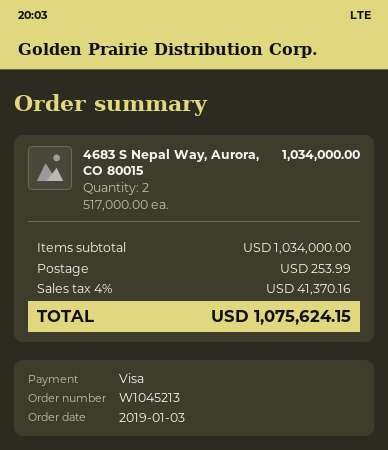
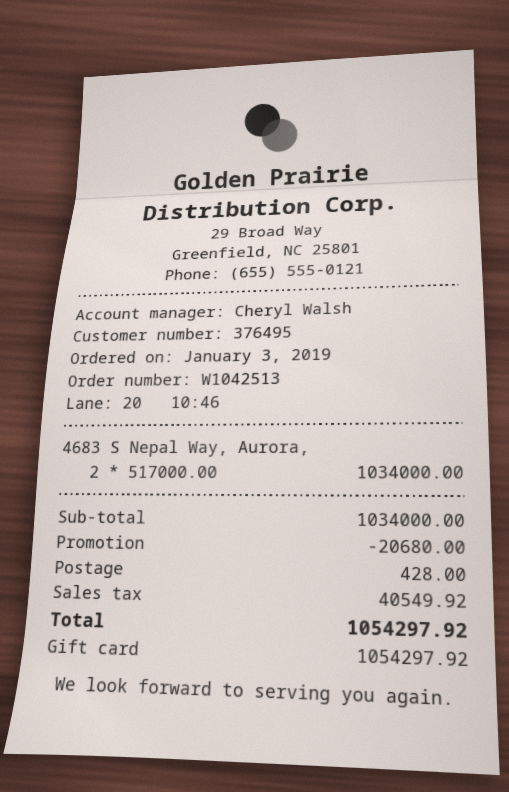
order number: W1045213 -> W1042513
payment method: Visa -> gift card
discount: none -> 20680.00
shipping: 253.99 -> 428.00
tax: 41370.16 -> 40549.92
total: 1075624.15 -> 1054297.92

